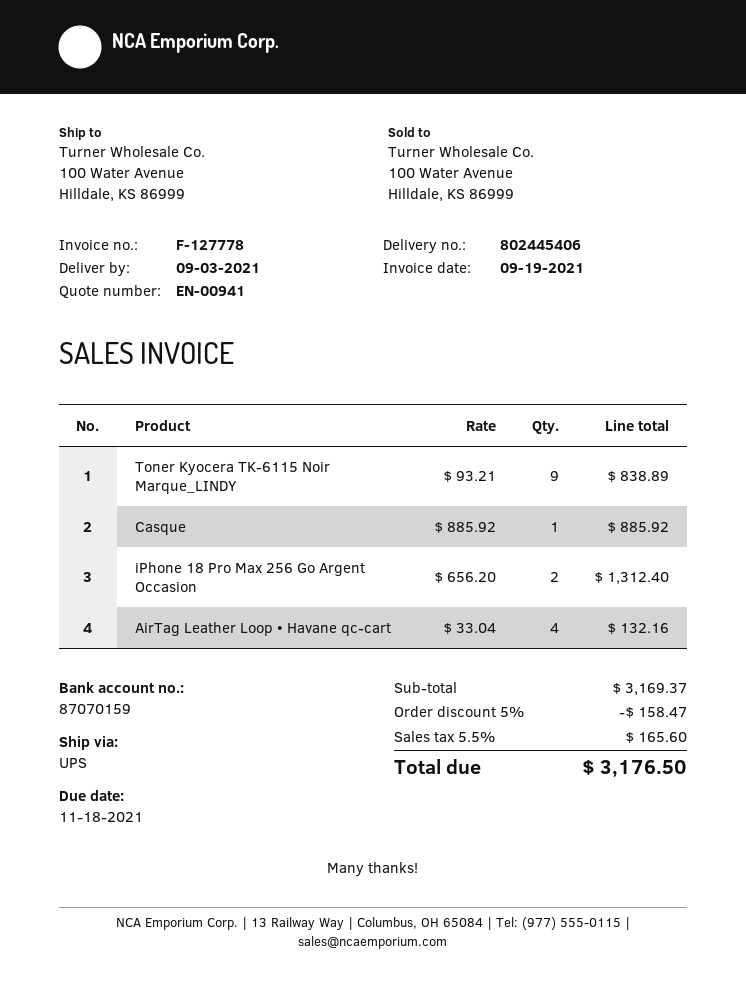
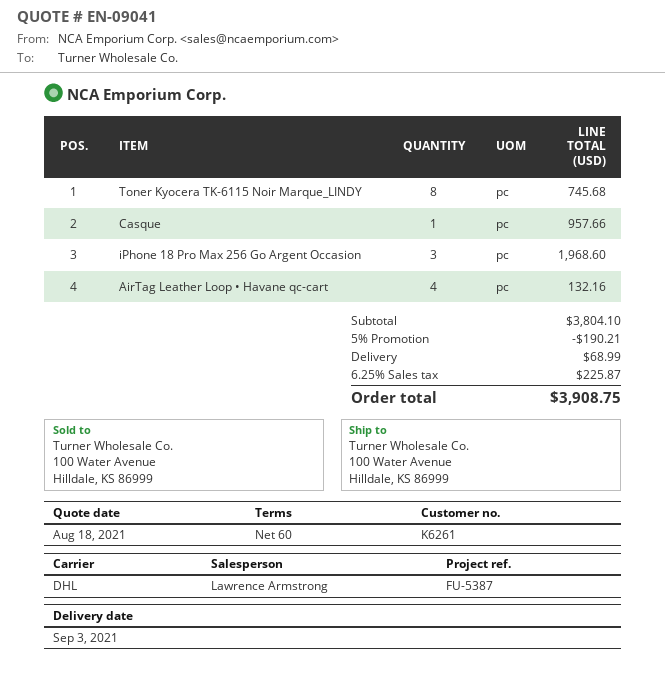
quote number: EN-00941 -> EN-09041
shipping method: UPS -> DHL
Toner Kyocera TK-6115 Noir Marque_LINDY: 9 for 838.89 -> 8 for 745.68
Casque: 1 for 885.92 -> 1 for 957.66
iPhone 18 Pro Max 256 Go Argent Occasion: 2 for 1312.40 -> 3 for 1968.60
subtotal: 3169.37 -> 3804.10
discount: 5% = 158.47 -> 5% = 190.21
shipping: none -> 68.99
tax: 5.5% = 165.60 -> 6.25% = 225.87
total: 3176.50 -> 3908.75

